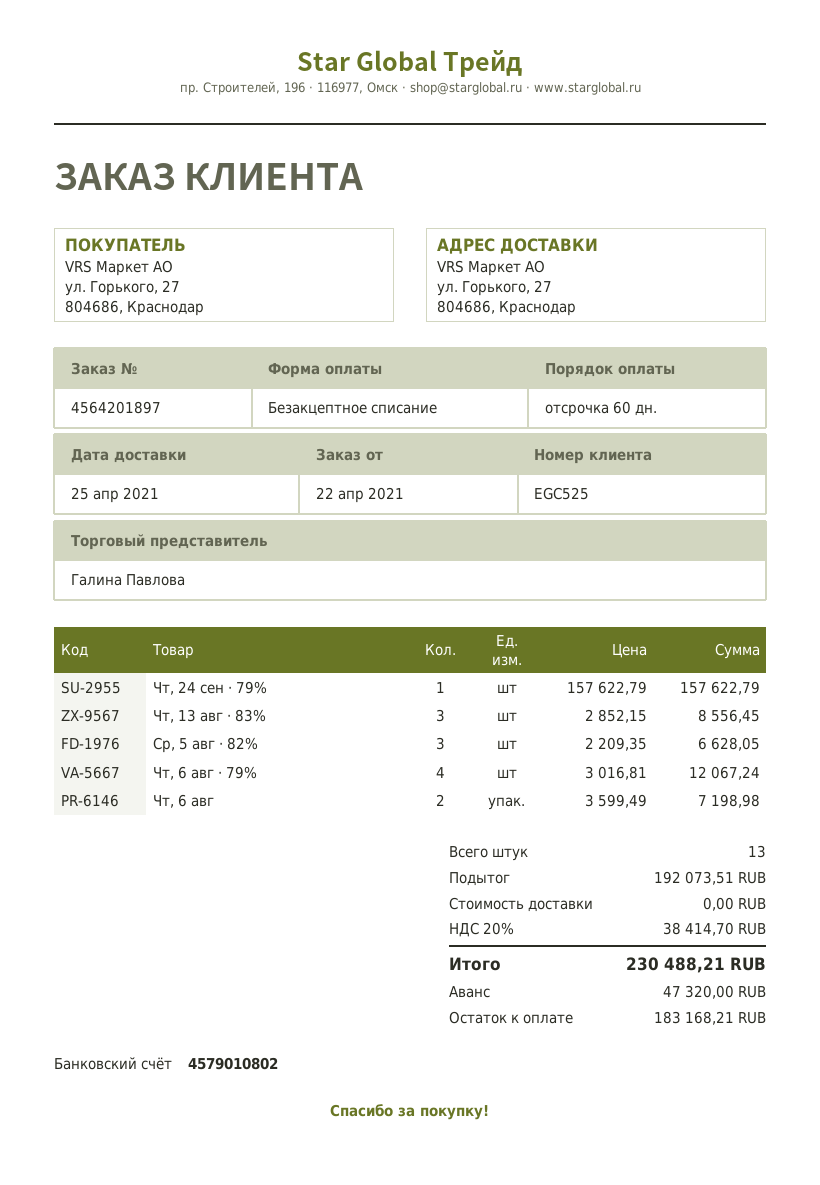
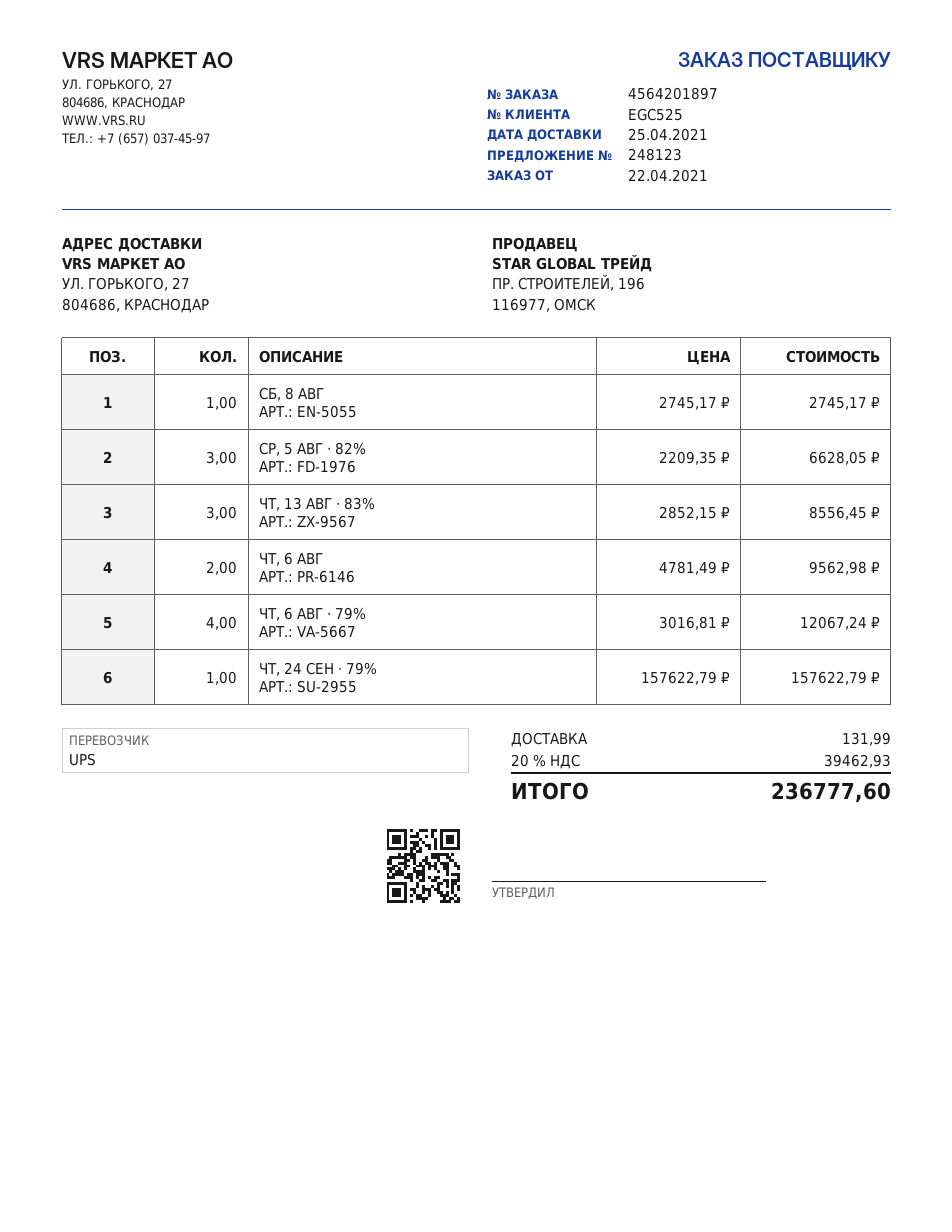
Чт, 6 авг: 2 x 3599.49 = 7198.98 -> 2 x 4781.49 = 9562.98
СБ, 8 АВГ: none -> 1 x 2745.17 = 2745.17
shipping: 0.00 -> 131.99
tax: 20% = 38414.70 -> 20% = 39462.93
total: 230488.21 -> 236777.60

